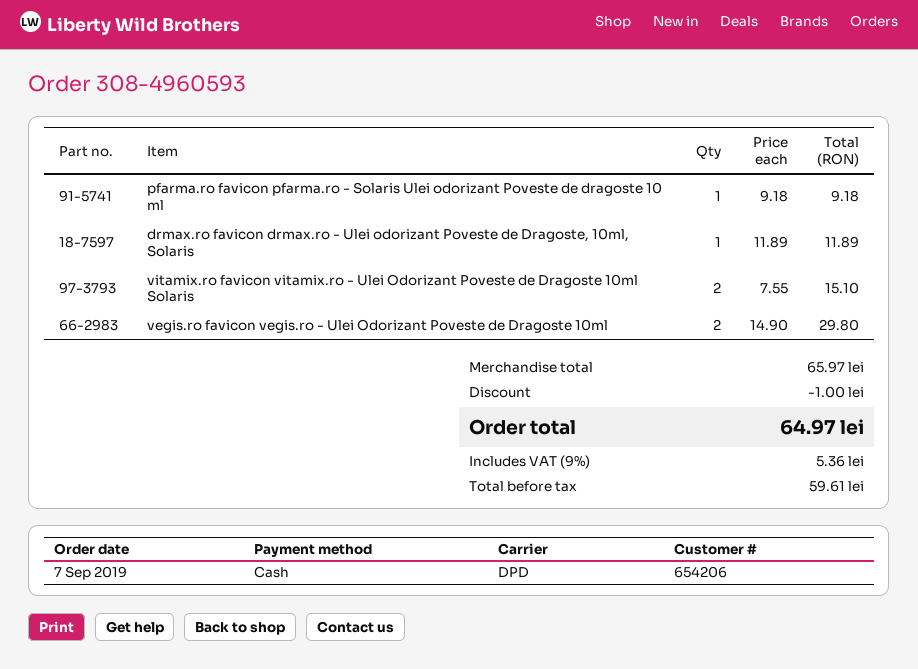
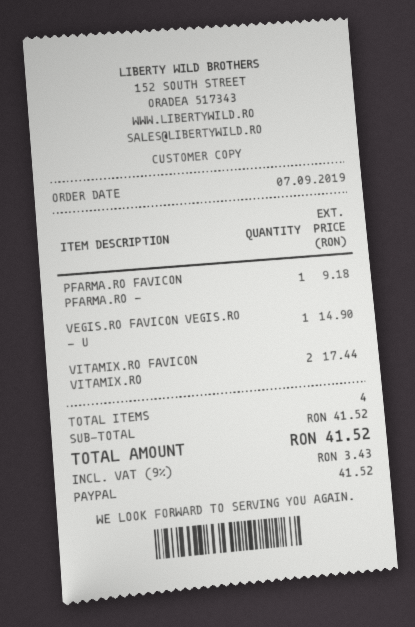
payment method: cash -> PayPal
drmax.ro favicon drmax.ro - Ulei odorizant Poveste de Dragoste, 10ml, Solaris: 1 for 11.89 -> none
vitamix.ro favicon vitamix.ro - Ulei Odorizant Poveste de Dragoste 10ml Solaris: 2 for 15.10 -> 2 for 17.44
vegis.ro favicon vegis.ro - Ulei Odorizant Poveste de Dragoste 10ml: 2 for 29.80 -> 1 for 14.90
subtotal: 65.97 -> 41.52
discount: 1.00 -> none
tax: 9% = 5.36 -> 9% = 3.43
total: 64.97 -> 41.52

